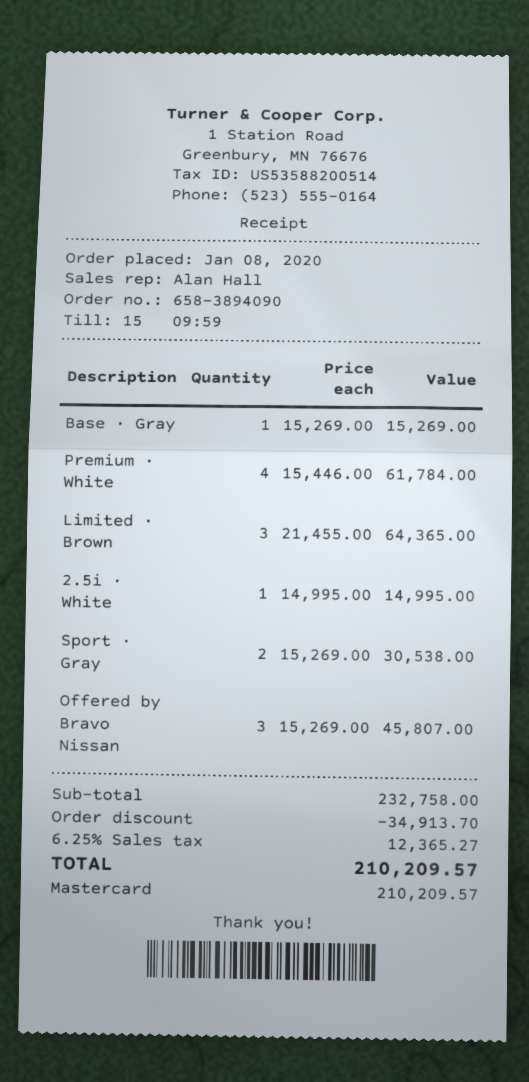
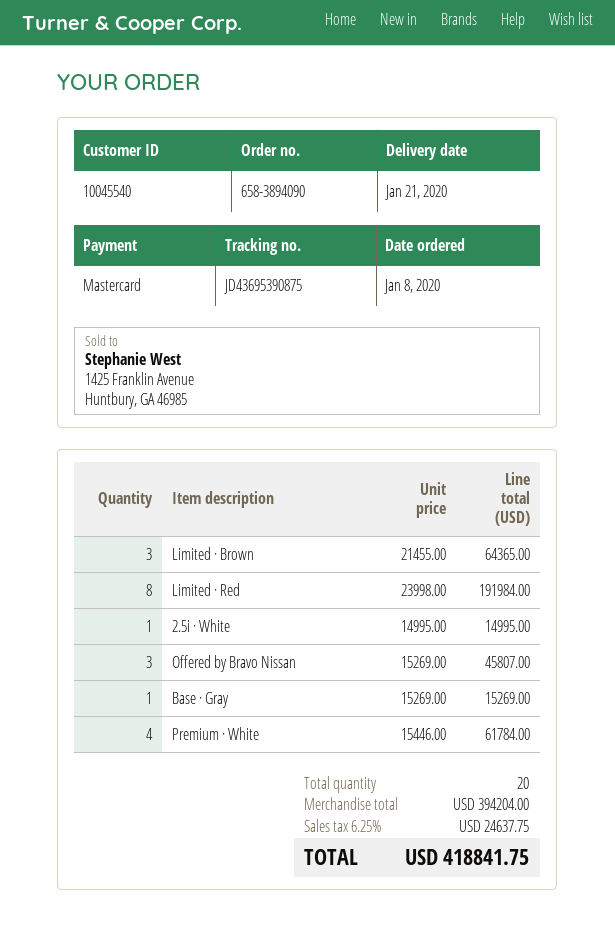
Sport · Gray: 2 x 15269.00 = 30538.00 -> none
Limited · Red: none -> 8 x 23998.00 = 191984.00
subtotal: 232758.00 -> 394204.00
discount: 34913.70 -> none
tax: 6.25% = 12365.27 -> 6.25% = 24637.75
total: 210209.57 -> 418841.75

